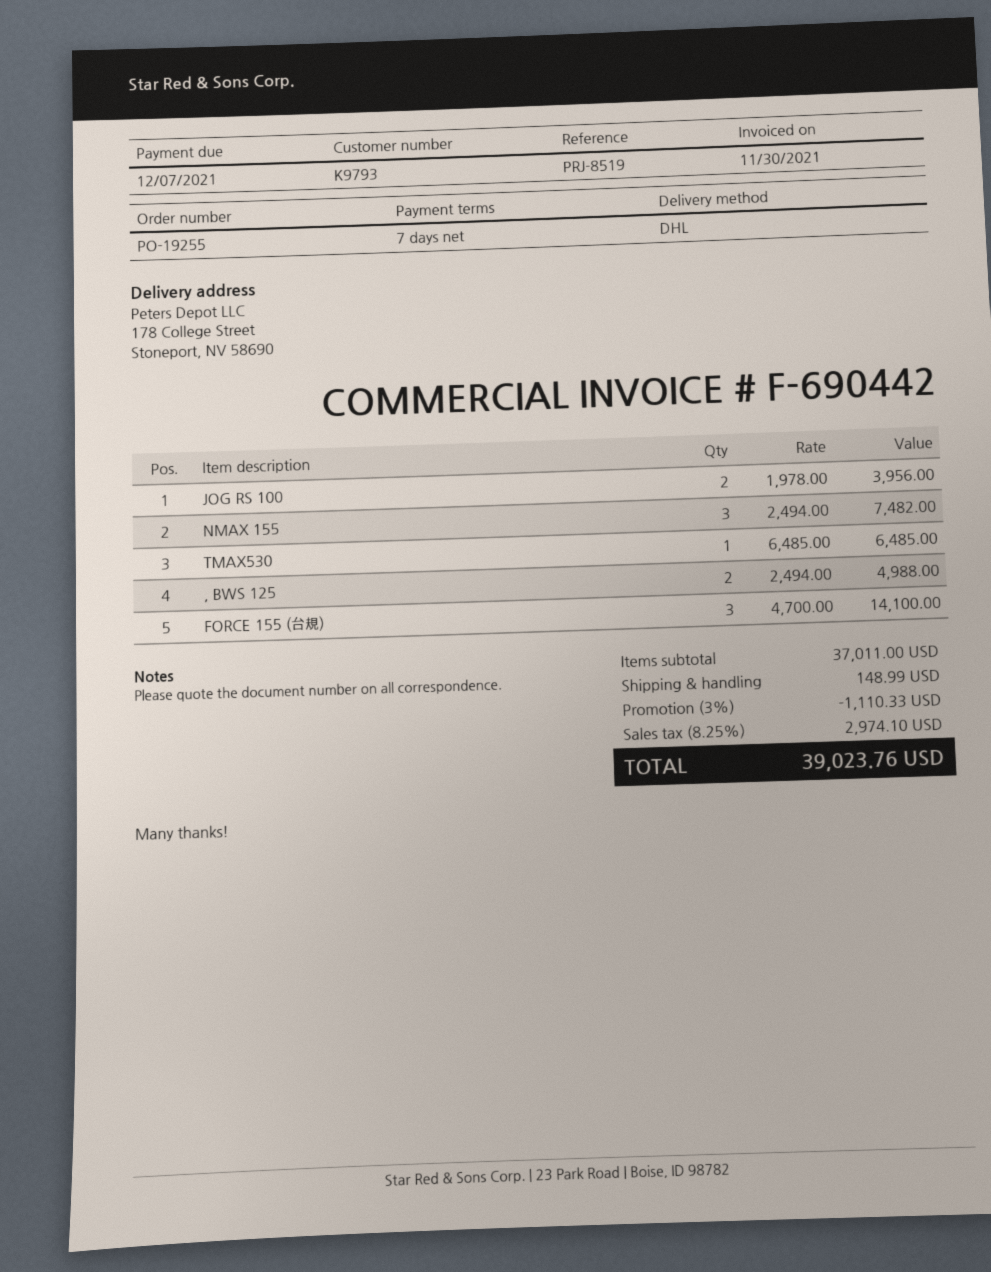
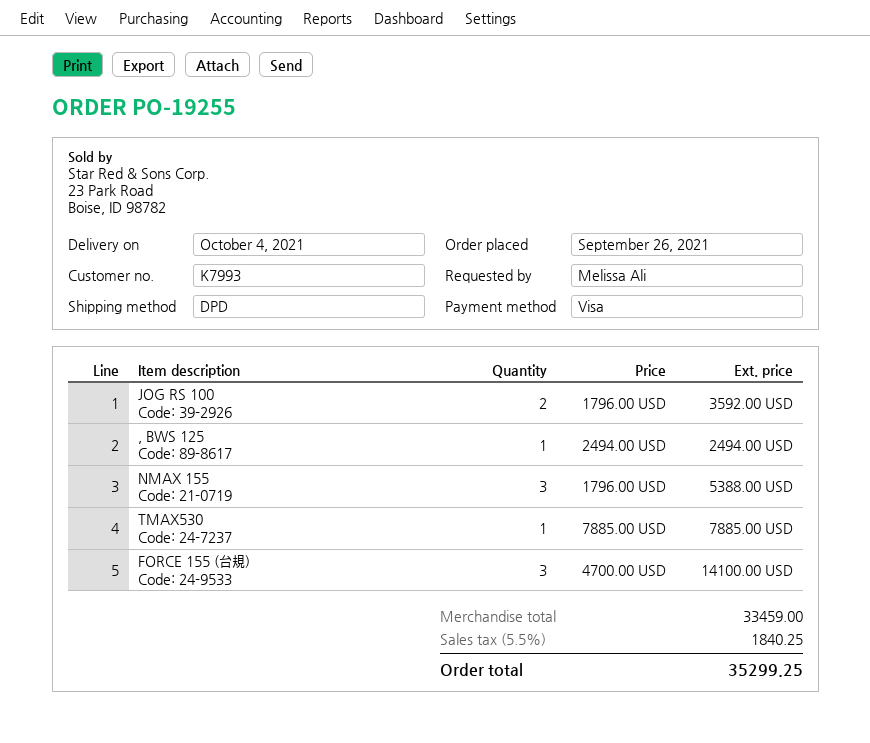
customer number: K9793 -> K7993
shipping method: DHL -> DPD
JOG RS 100: 2 x 1978.00 = 3956.00 -> 2 x 1796.00 = 3592.00
NMAX 155: 3 x 2494.00 = 7482.00 -> 3 x 1796.00 = 5388.00
TMAX530: 1 x 6485.00 = 6485.00 -> 1 x 7885.00 = 7885.00
, BWS 125: 2 x 2494.00 = 4988.00 -> 1 x 2494.00 = 2494.00
subtotal: 37011.00 -> 33459.00
discount: 3% = 1110.33 -> none
shipping: 148.99 -> none
tax: 8.25% = 2974.10 -> 5.5% = 1840.25
total: 39023.76 -> 35299.25

